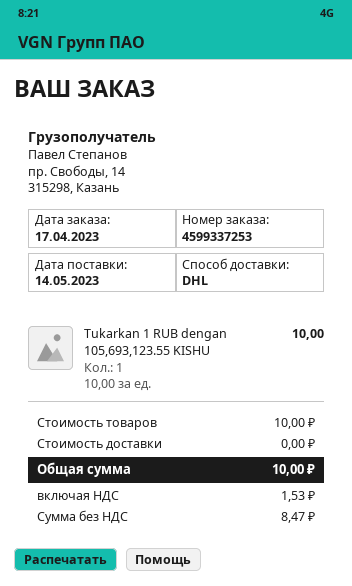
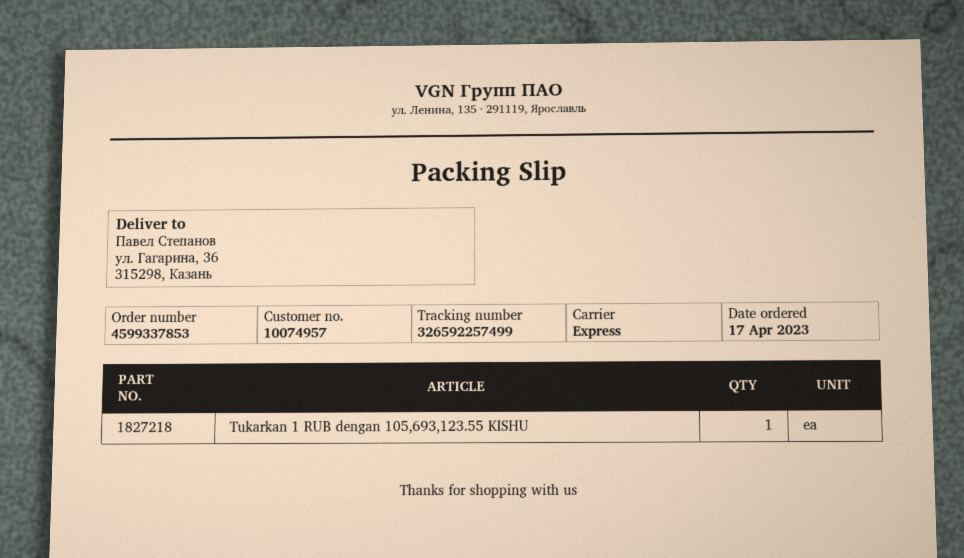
order number: 4599337253 -> 4599337853
shipping method: DHL -> express
ship to: пр. Свободы, 14, 315298, Казань -> ул. Гагарина, 36, 315298, Казань

